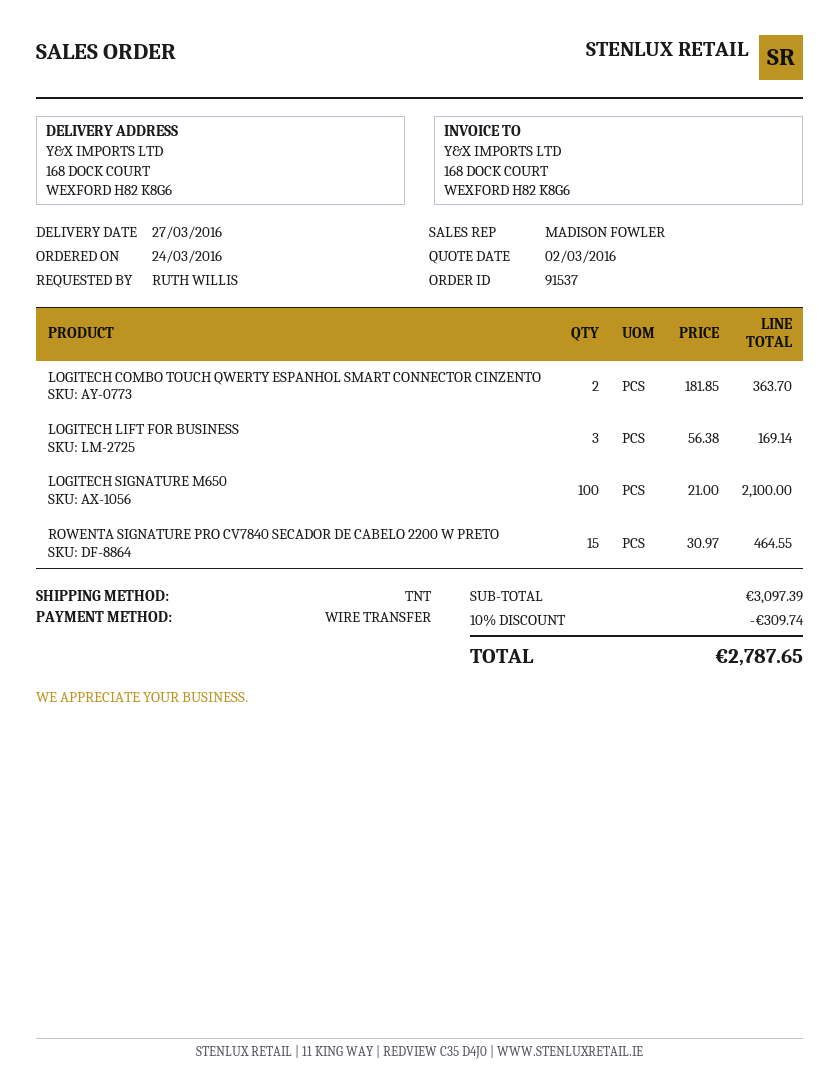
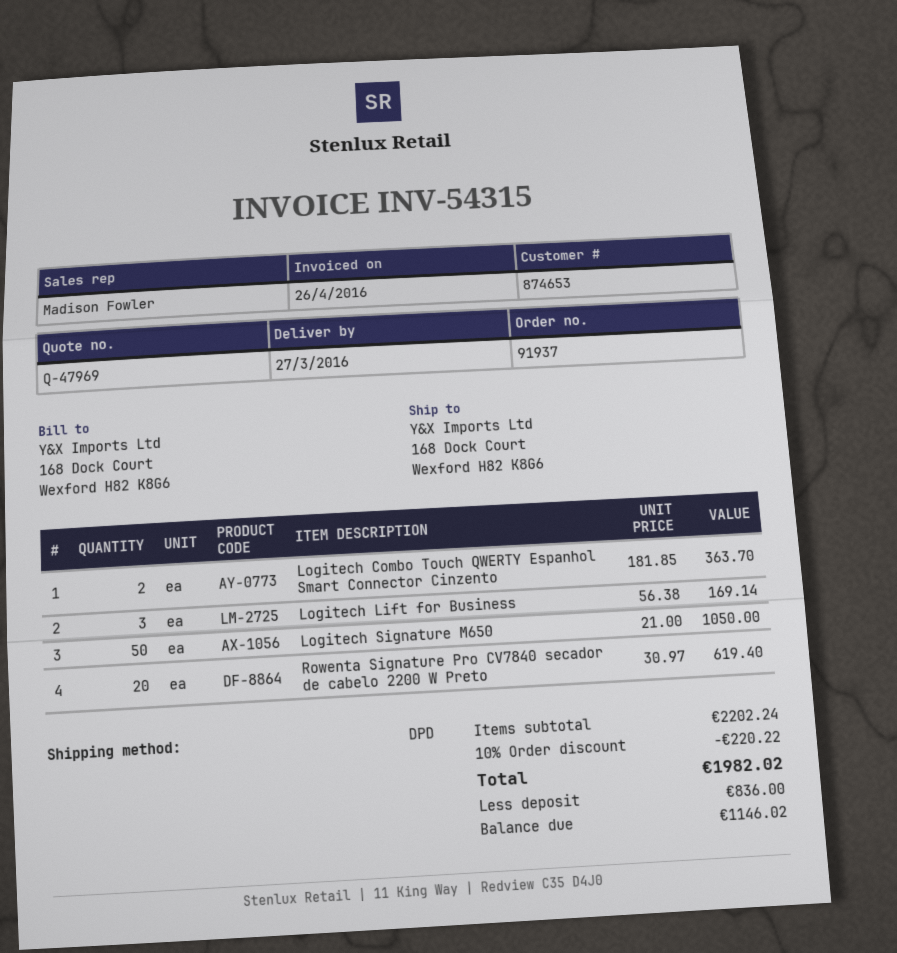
order number: 91537 -> 91937
shipping method: TNT -> DPD
LOGITECH SIGNATURE M650: 100 x 21.00 = 2100.00 -> 50 x 21.00 = 1050.00
ROWENTA SIGNATURE PRO CV7840 SECADOR DE CABELO 2200 W PRETO: 15 x 30.97 = 464.55 -> 20 x 30.97 = 619.40
subtotal: 3097.39 -> 2202.24
discount: 10% = 309.74 -> 10% = 220.22
total: 2787.65 -> 1982.02

